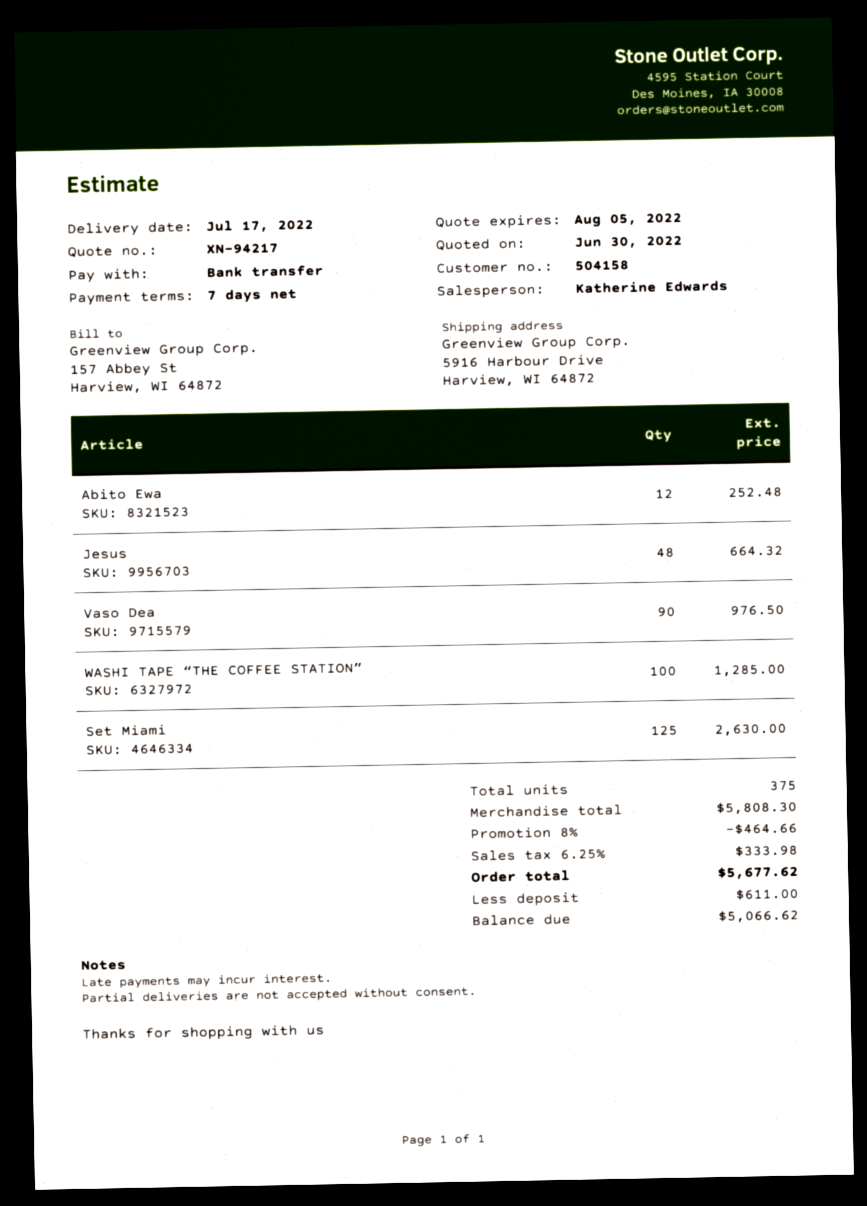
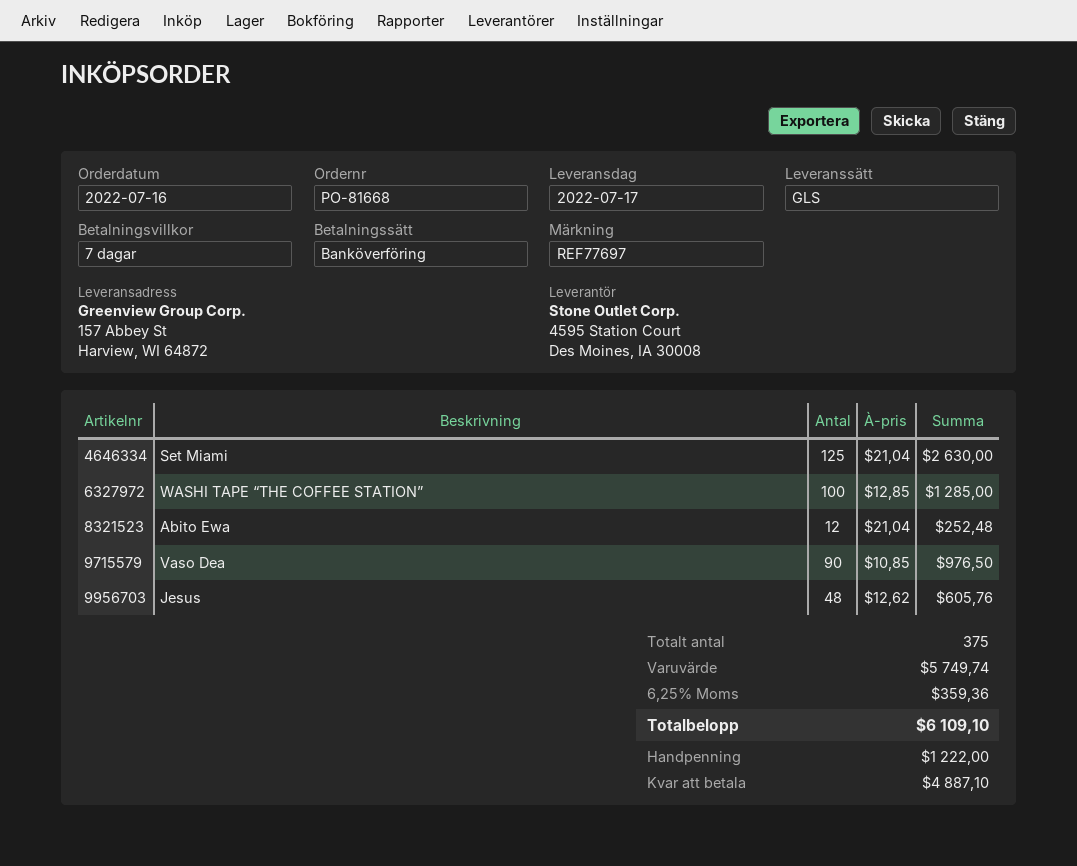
ship to: 5916 Harbour Drive, Harview, WI 64872 -> 157 Abbey St, Harview, WI 64872
Jesus: 48 for 664.32 -> 48 for 605.76
subtotal: 5808.30 -> 5749.74
discount: 8% = 464.66 -> none
tax: 6.25% = 333.98 -> 6.25% = 359.36
total: 5677.62 -> 6109.10
deposit: 611.00 -> 1222.00
balance: 5066.62 -> 4887.10

